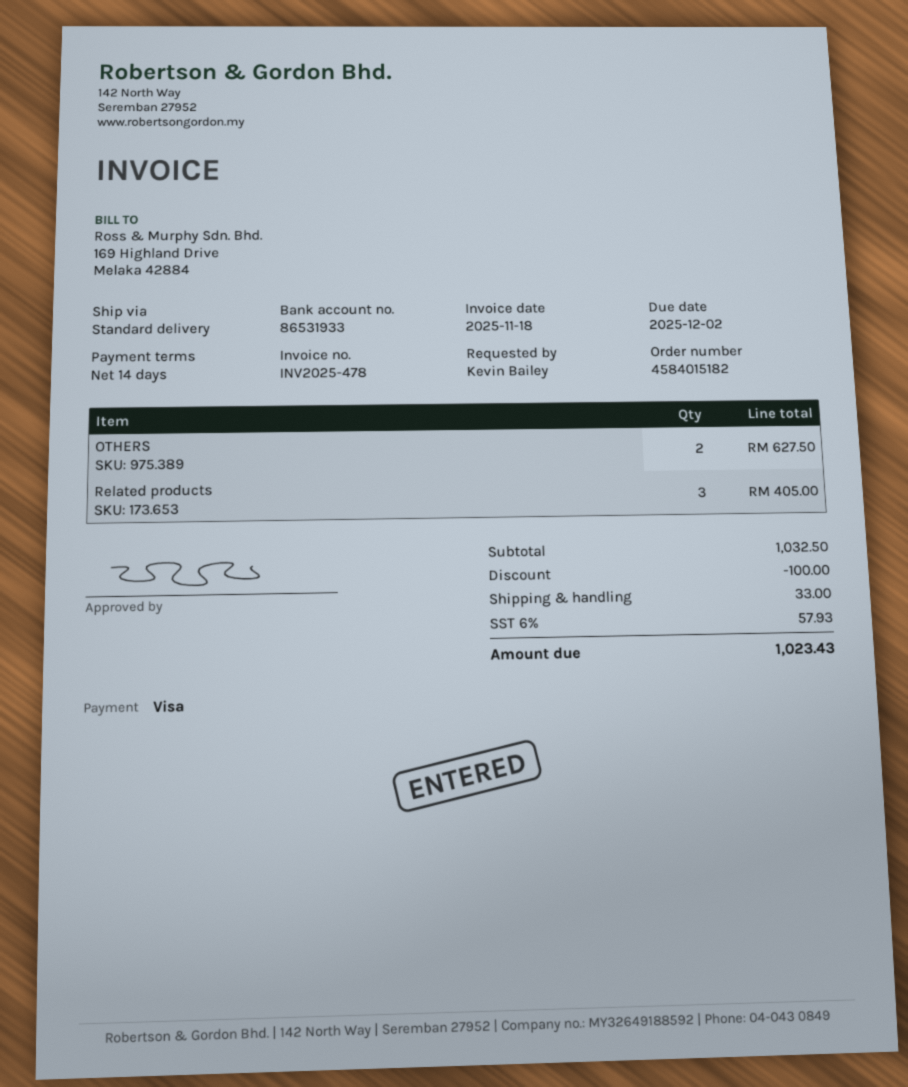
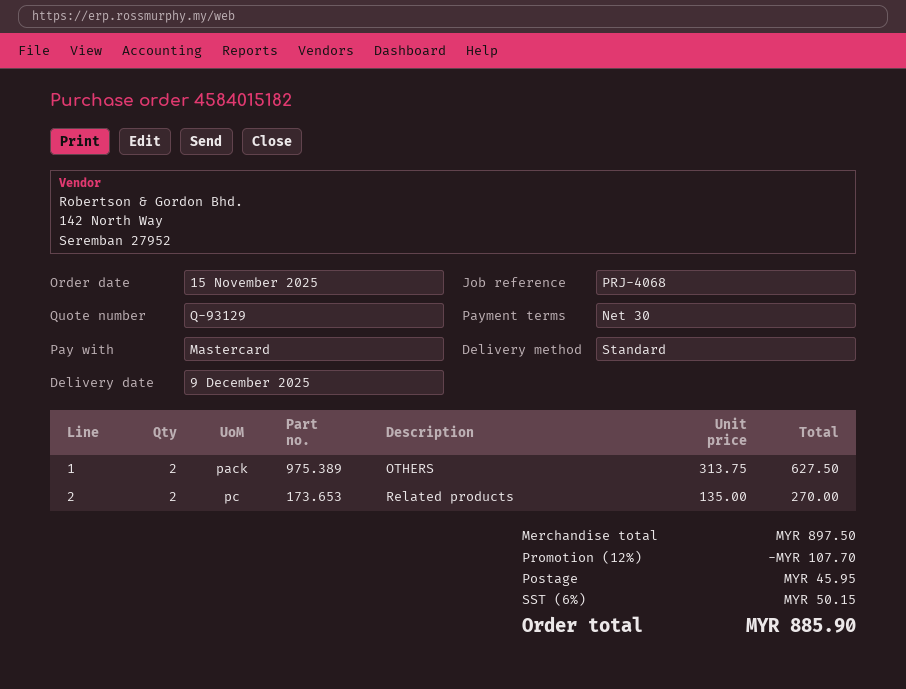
payment terms: 14 days -> 30 days
payment method: Visa -> Mastercard
Related products: 3 for 405.00 -> 2 for 270.00
subtotal: 1032.50 -> 897.50
discount: 100.00 -> 107.70
shipping: 33.00 -> 45.95
tax: 6% = 57.93 -> 6% = 50.15
total: 1023.43 -> 885.90

